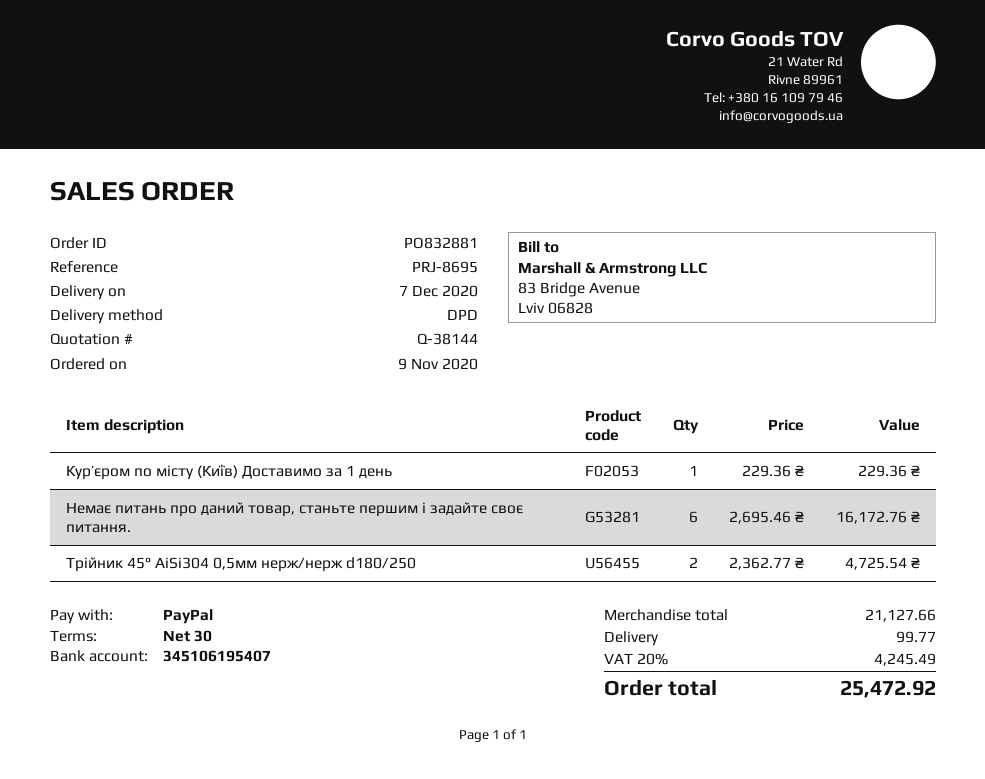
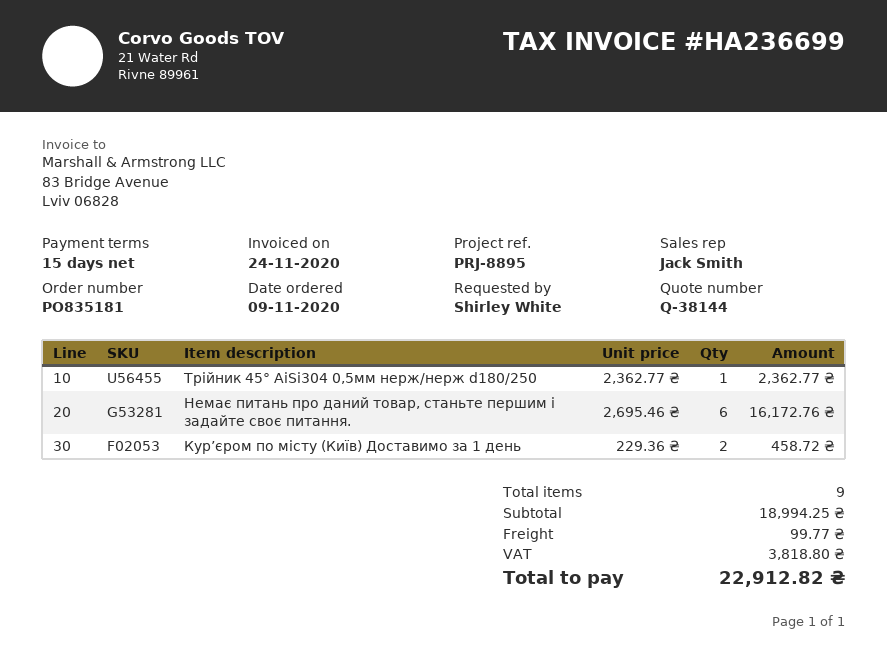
order number: PO832881 -> PO835181
payment terms: 30 days -> 15 days
reference: PRJ-8695 -> PRJ-8895
Курʼєром по місту (Київ) Доставимо за 1 день: 1 x 229.36 = 229.36 -> 2 x 229.36 = 458.72
Трійник 45° AiSi304 0,5мм нерж/нерж d180/250: 2 x 2362.77 = 4725.54 -> 1 x 2362.77 = 2362.77
subtotal: 21127.66 -> 18994.25
tax: 4245.49 -> 3818.80
total: 25472.92 -> 22912.82

